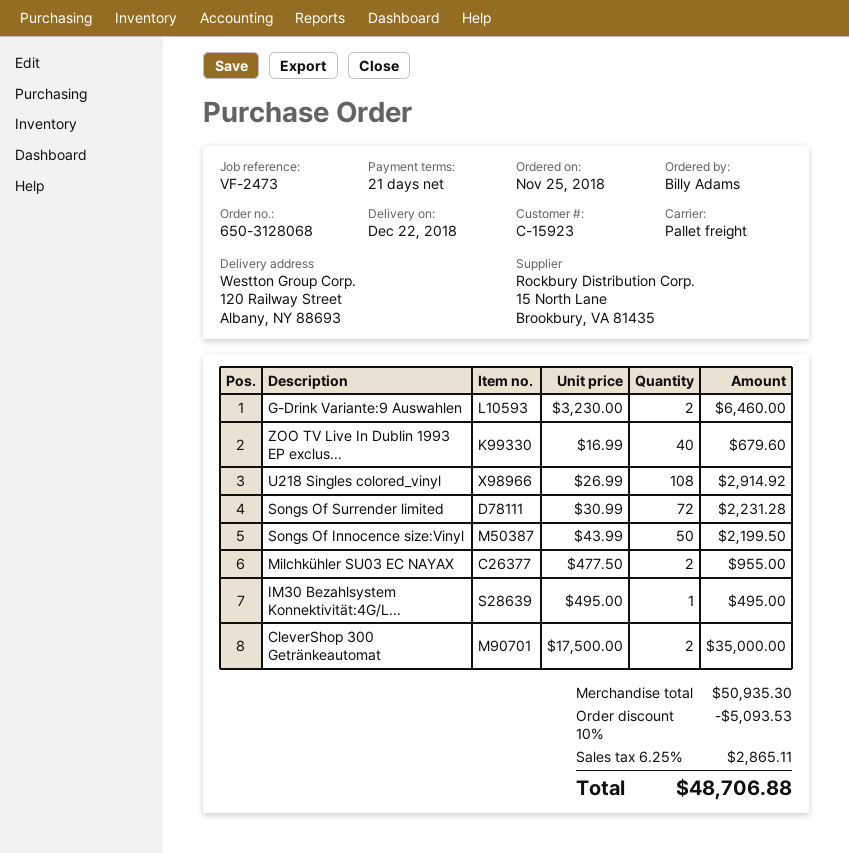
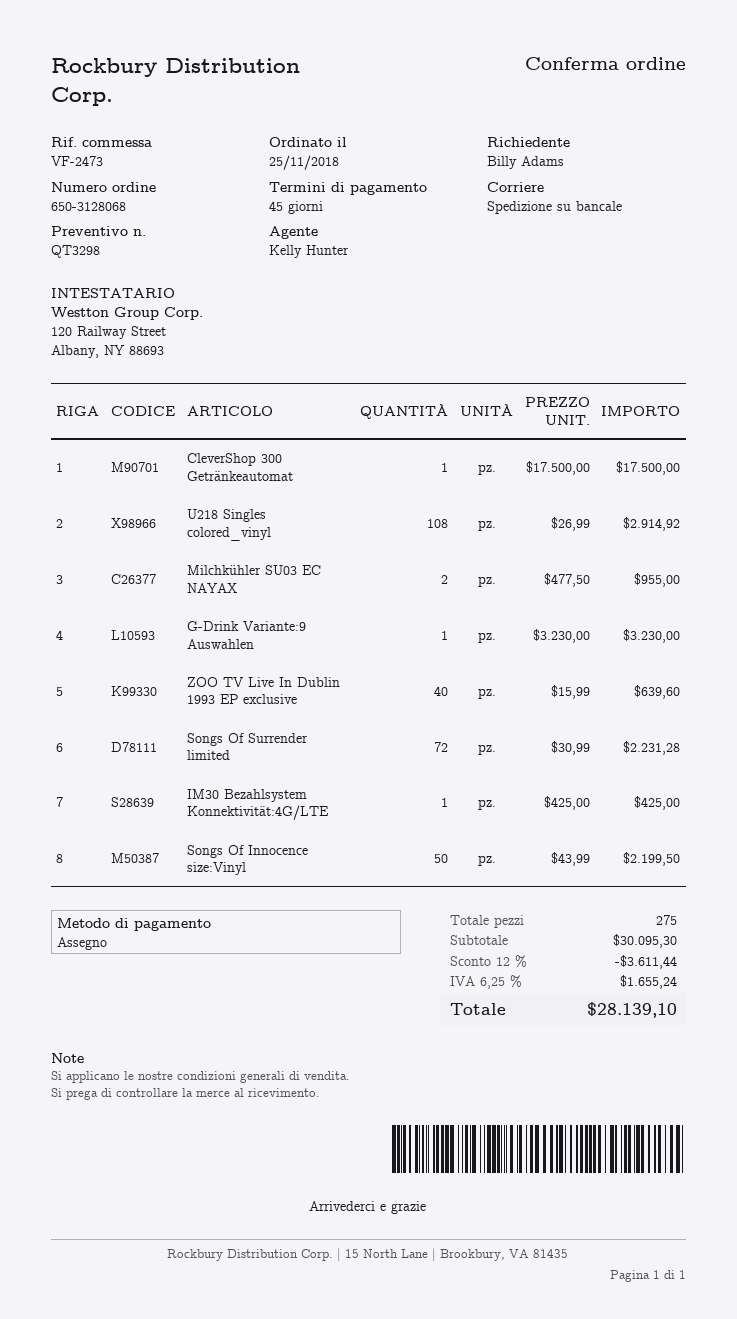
payment terms: 21 days -> 45 days
G-Drink Variante:9 Auswahlen: 2 x 3230.00 = 6460.00 -> 1 x 3230.00 = 3230.00
ZOO TV Live In Dublin 1993 EP exclus...: 40 x 16.99 = 679.60 -> 40 x 15.99 = 639.60
IM30 Bezahlsystem Konnektivität:4G/L...: 1 x 495.00 = 495.00 -> 1 x 425.00 = 425.00
CleverShop 300 Getränkeautomat: 2 x 17500.00 = 35000.00 -> 1 x 17500.00 = 17500.00
subtotal: 50935.30 -> 30095.30
discount: 10% = 5093.53 -> 12% = 3611.44
tax: 6.25% = 2865.11 -> 6.25% = 1655.24
total: 48706.88 -> 28139.10

